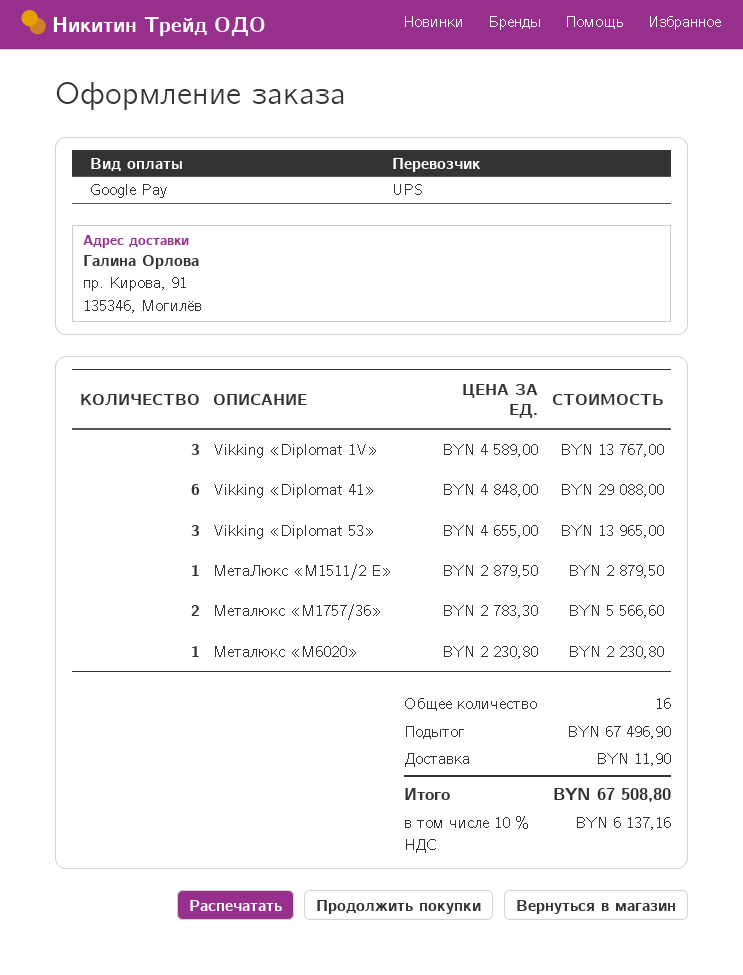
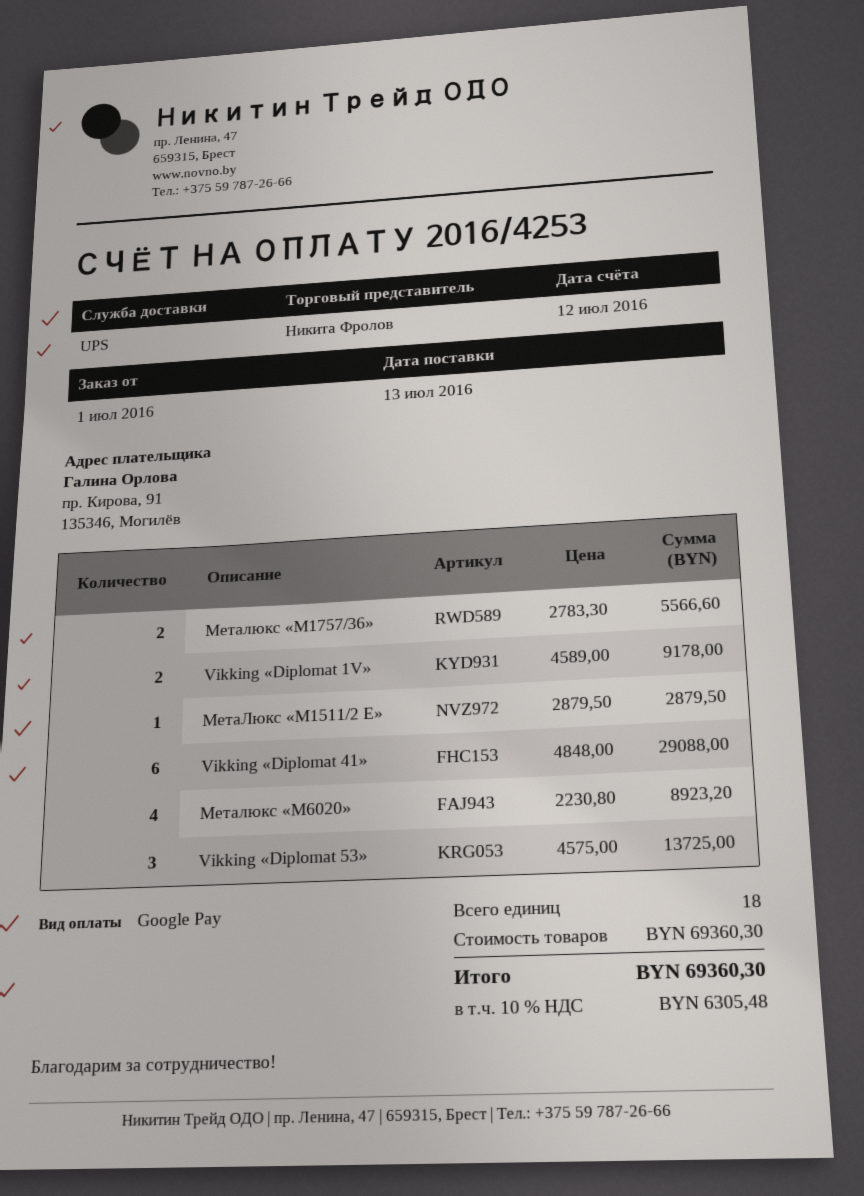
Vikking «Diplomat 1V»: 3 x 4589.00 = 13767.00 -> 2 x 4589.00 = 9178.00
Vikking «Diplomat 53»: 3 x 4655.00 = 13965.00 -> 3 x 4575.00 = 13725.00
Металюкс «М6020»: 1 x 2230.80 = 2230.80 -> 4 x 2230.80 = 8923.20
total quantity: 16 -> 18
subtotal: 67496.90 -> 69360.30
shipping: 11.90 -> none
tax: 10% = 6137.16 -> 10% = 6305.48
total: 67508.80 -> 69360.30

